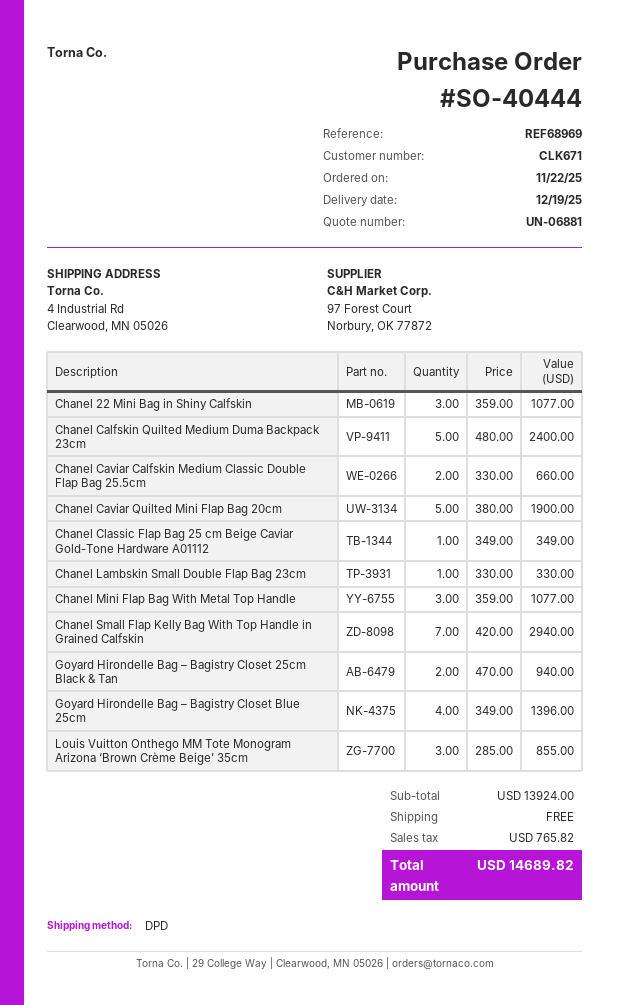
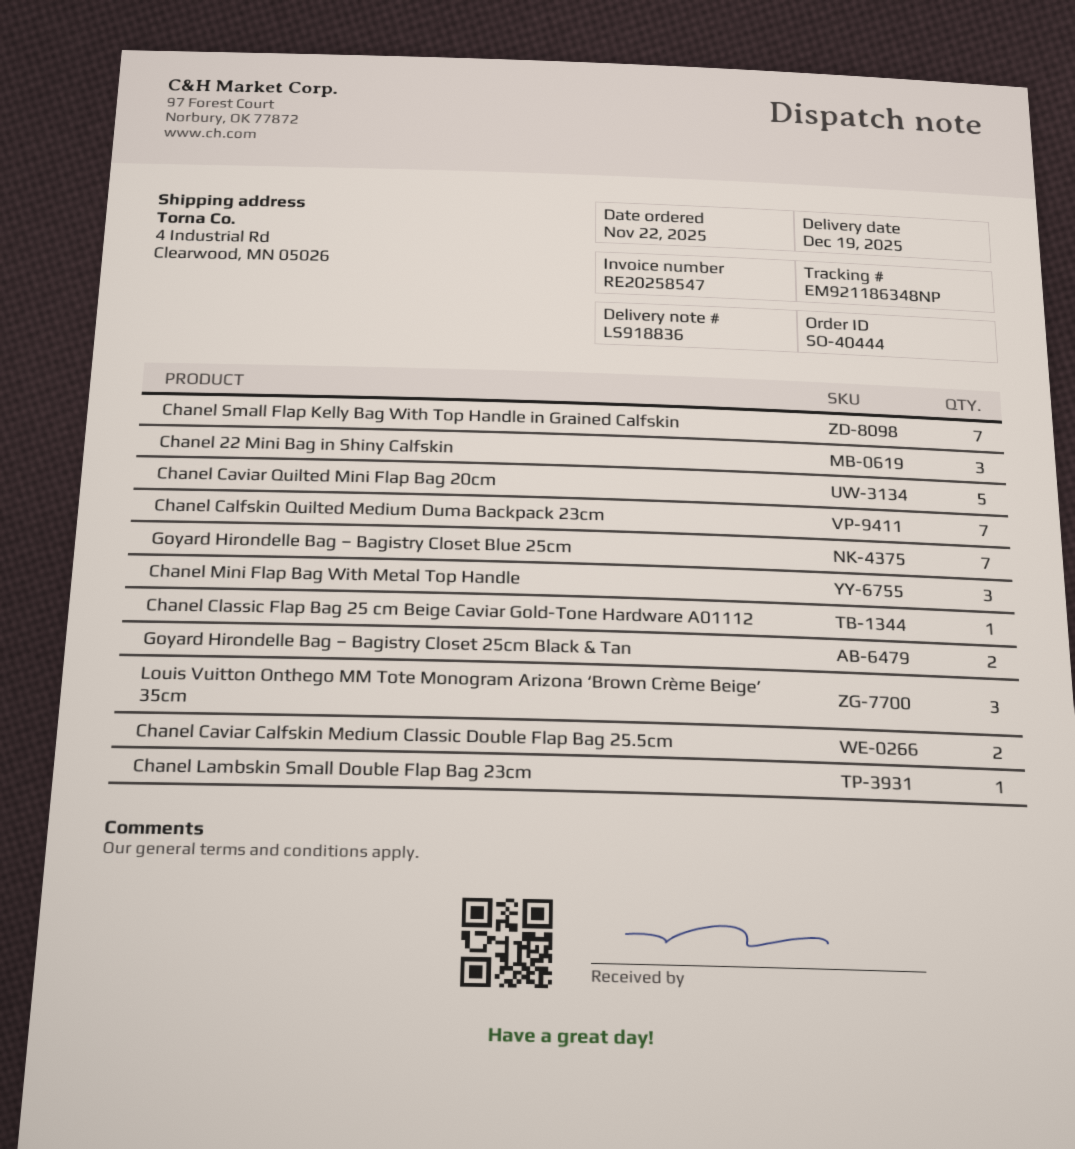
Chanel Calfskin Quilted Medium Duma Backpack 23cm: 5 -> 7
Goyard Hirondelle Bag – Bagistry Closet Blue 25cm: 4 -> 7

